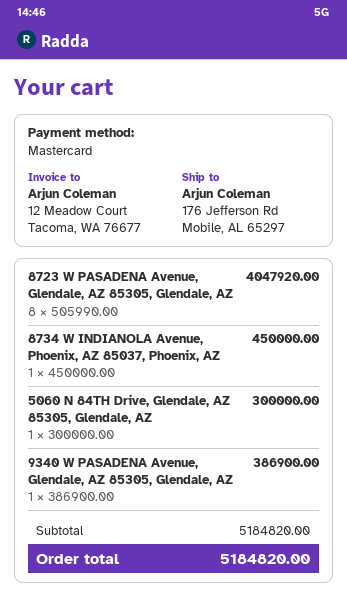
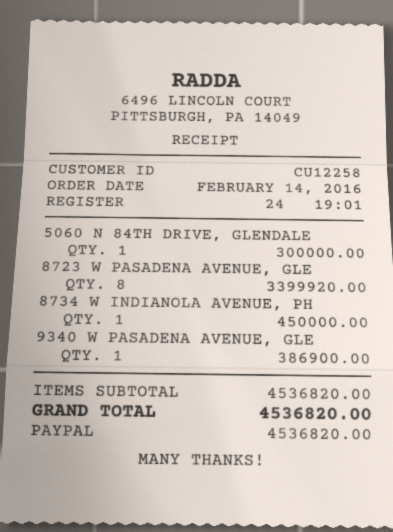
payment method: Mastercard -> PayPal
8723 W PASADENA Avenue, Glendale, AZ 85305, Glendale, AZ: 8 for 4047920.00 -> 8 for 3399920.00
subtotal: 5184820.00 -> 4536820.00
total: 5184820.00 -> 4536820.00

